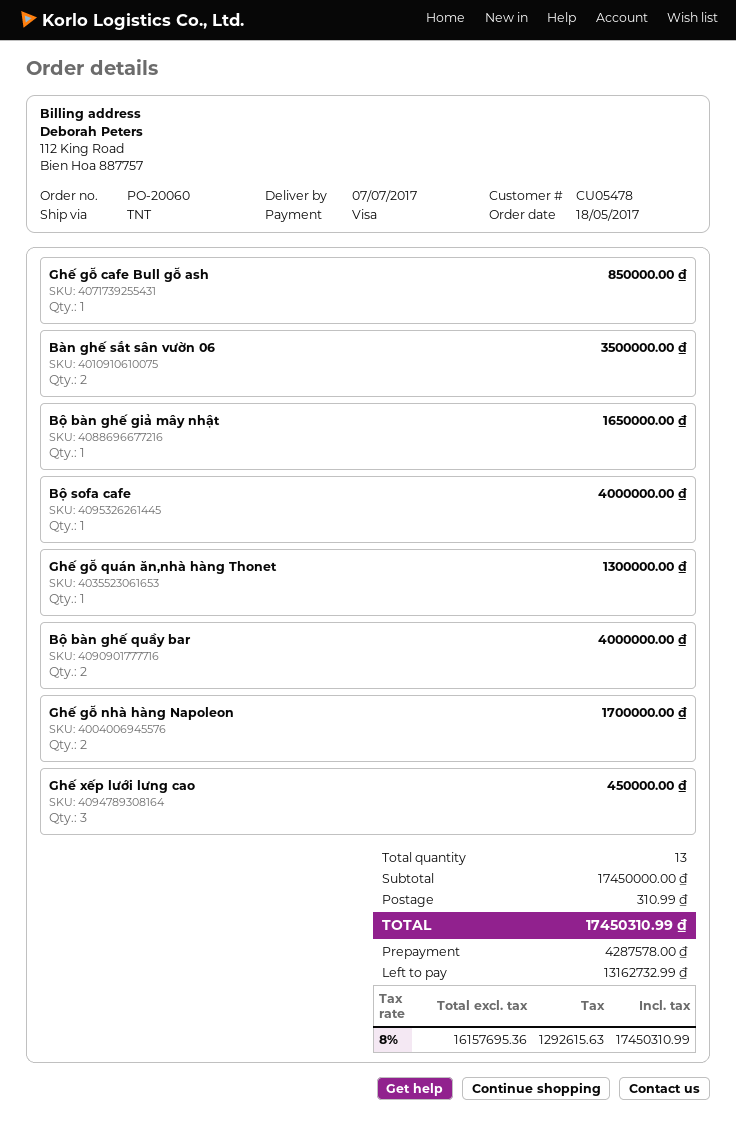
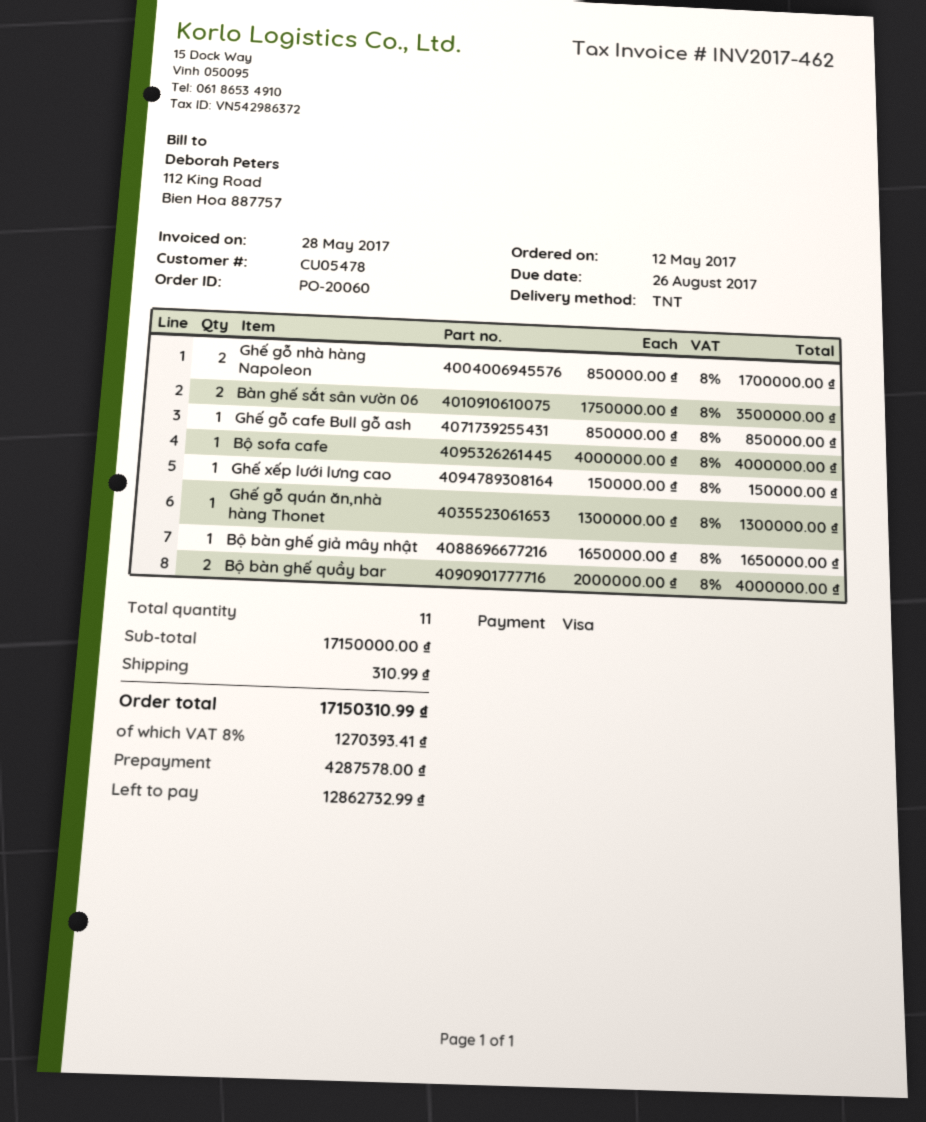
order date: 2017-05-18 -> 2017-05-12
Ghế xếp lưới lưng cao: 3 for 450000.00 -> 1 for 150000.00
total quantity: 13 -> 11
subtotal: 17450000.00 -> 17150000.00
tax: 8% = 1292615.63 -> 8% = 1270393.41
total: 17450310.99 -> 17150310.99
balance: 13162732.99 -> 12862732.99

